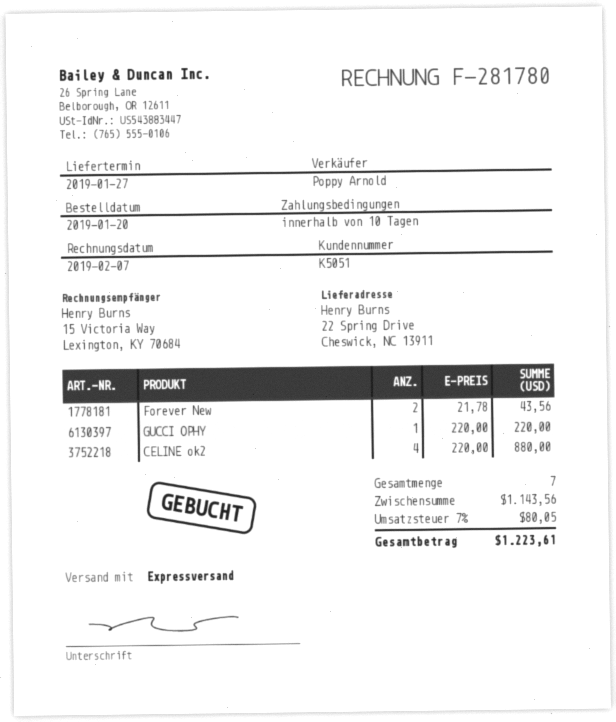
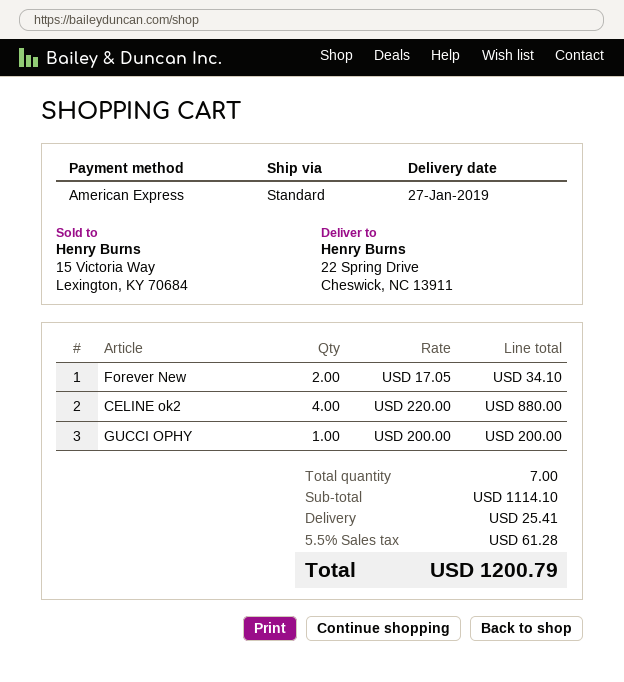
shipping method: express -> standard
Forever New: 2 x 21.78 = 43.56 -> 2 x 17.05 = 34.10
GUCCI OPHY: 1 x 220.00 = 220.00 -> 1 x 200.00 = 200.00
subtotal: 1143.56 -> 1114.10
shipping: none -> 25.41
tax: 7% = 80.05 -> 5.5% = 61.28
total: 1223.61 -> 1200.79

